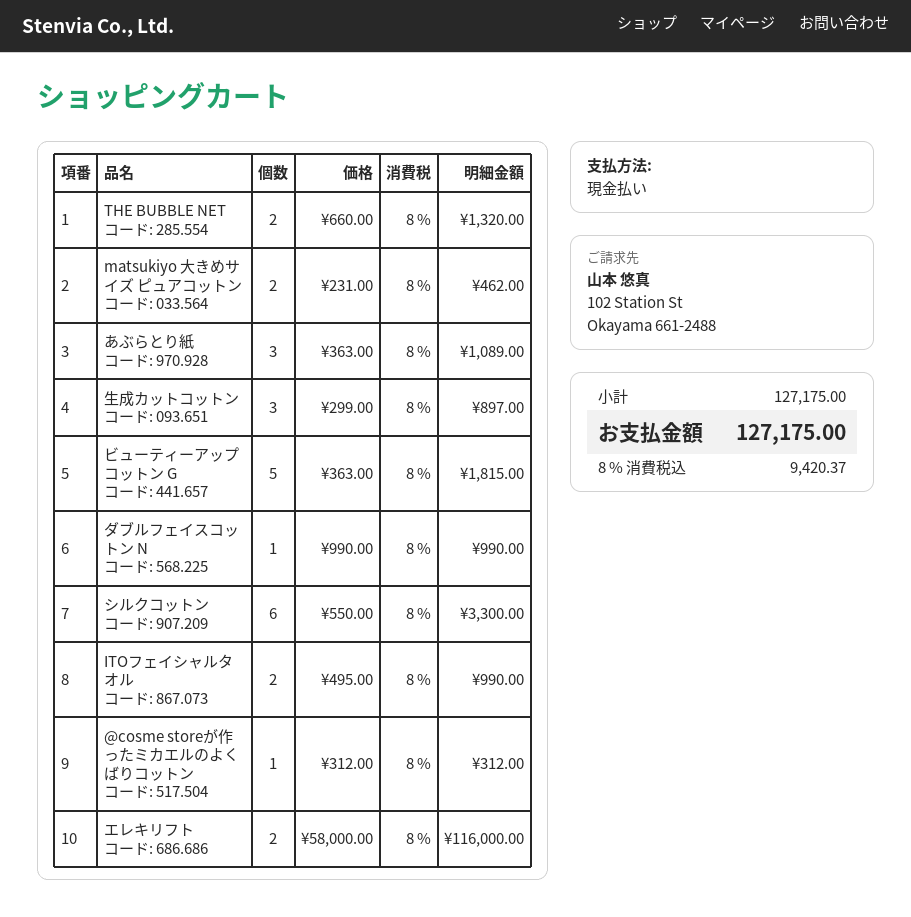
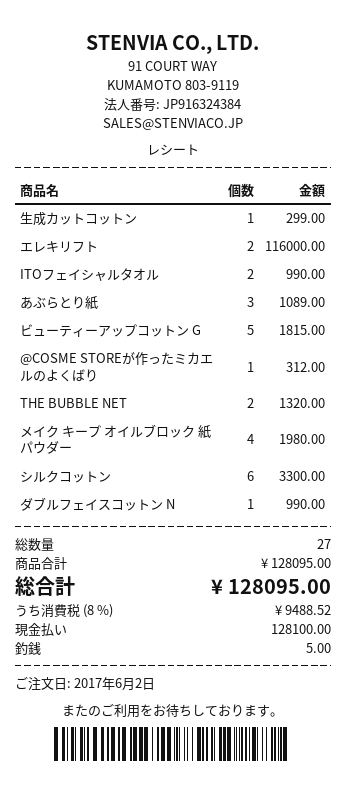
matsukiyo 大きめサイズ ピュアコットン: 2 for 462.00 -> none
生成カットコットン: 3 for 897.00 -> 1 for 299.00
メイク キープ オイルブロック 紙パウダー: none -> 4 for 1980.00
subtotal: 127175.00 -> 128095.00
tax: 8% = 9420.37 -> 8% = 9488.52
total: 127175.00 -> 128095.00

